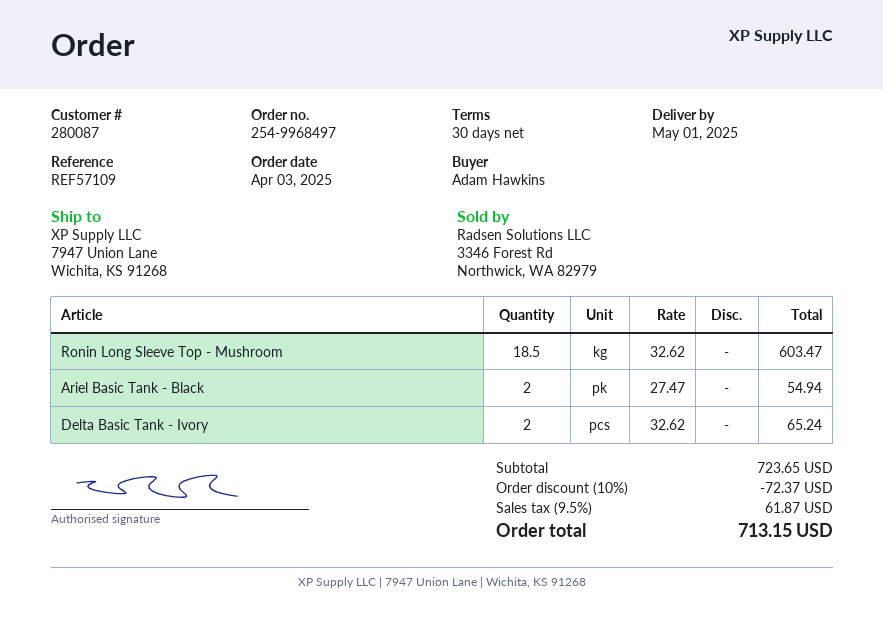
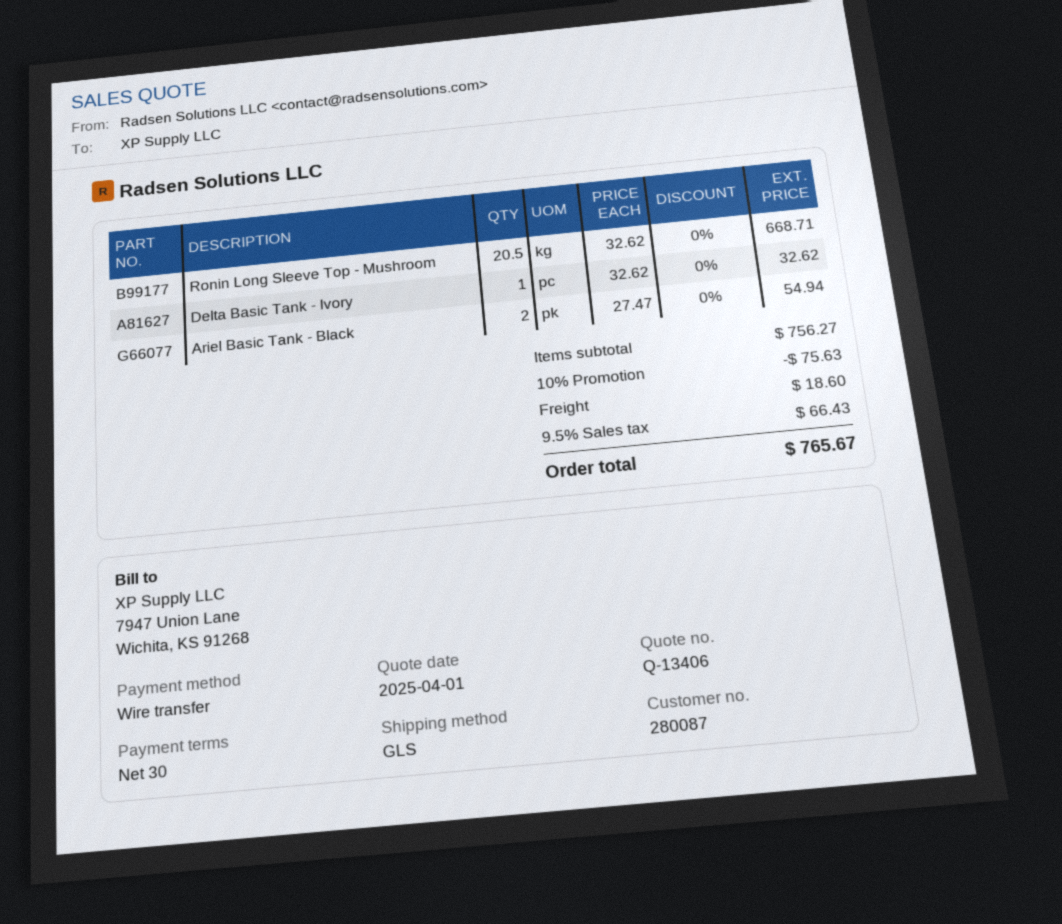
Ronin Long Sleeve Top - Mushroom: 18.5 x 32.62 = 603.47 -> 20.5 x 32.62 = 668.71
Delta Basic Tank - Ivory: 2 x 32.62 = 65.24 -> 1 x 32.62 = 32.62
subtotal: 723.65 -> 756.27
discount: 10% = 72.37 -> 10% = 75.63
shipping: none -> 18.60
tax: 9.5% = 61.87 -> 9.5% = 66.43
total: 713.15 -> 765.67

